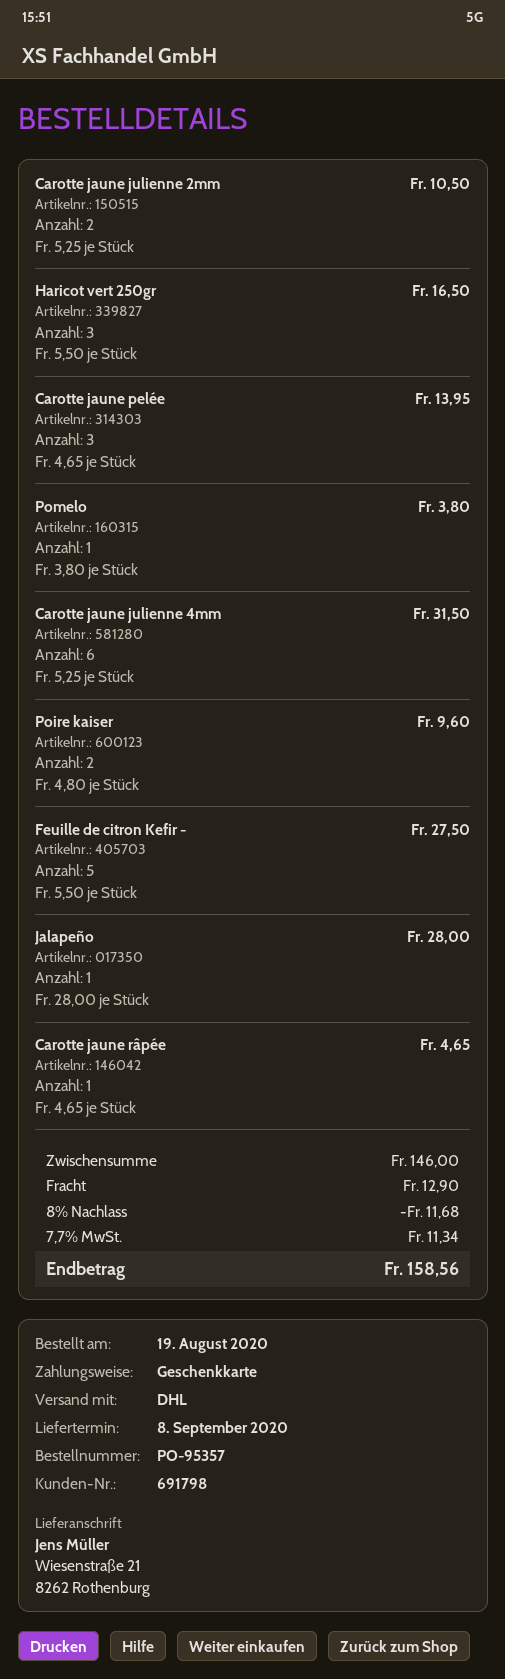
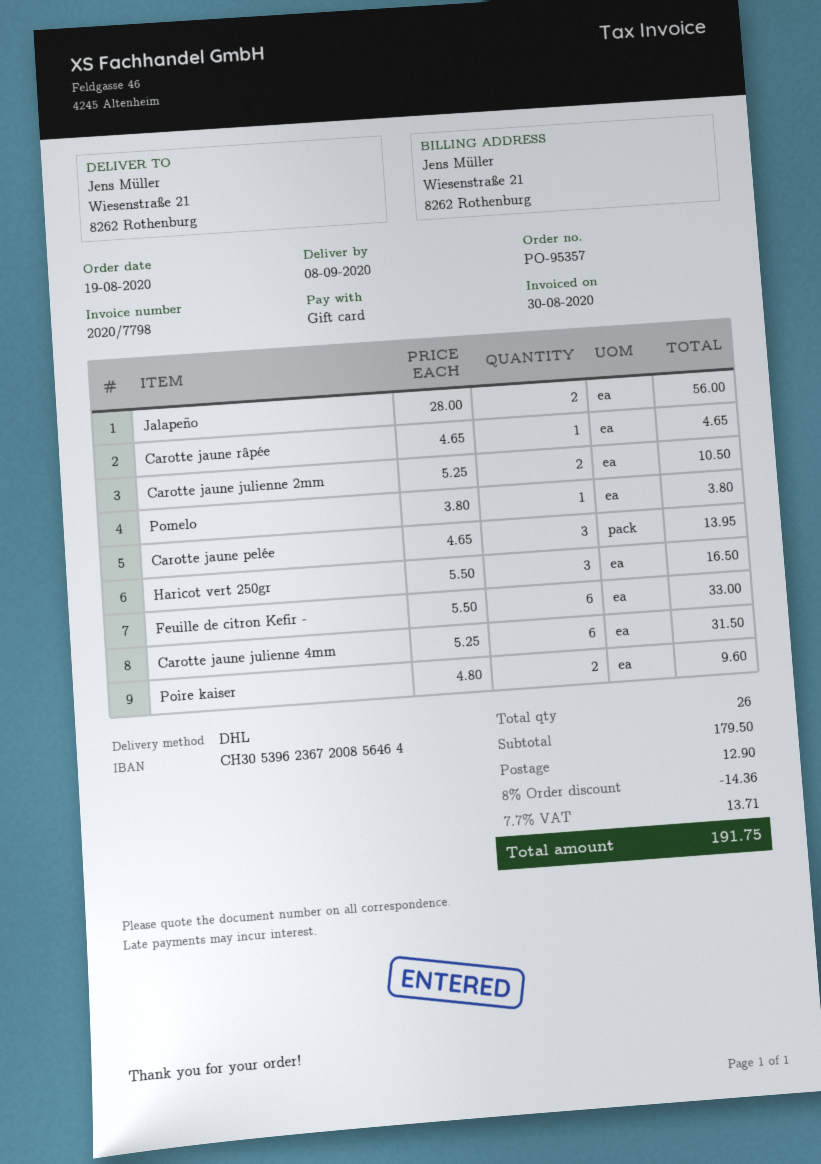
Feuille de citron Kefir -: 5 x 5.50 = 27.50 -> 6 x 5.50 = 33.00
Jalapeño: 1 x 28.00 = 28.00 -> 2 x 28.00 = 56.00
subtotal: 146.00 -> 179.50
discount: 8% = 11.68 -> 8% = 14.36
tax: 7.7% = 11.34 -> 7.7% = 13.71
total: 158.56 -> 191.75

